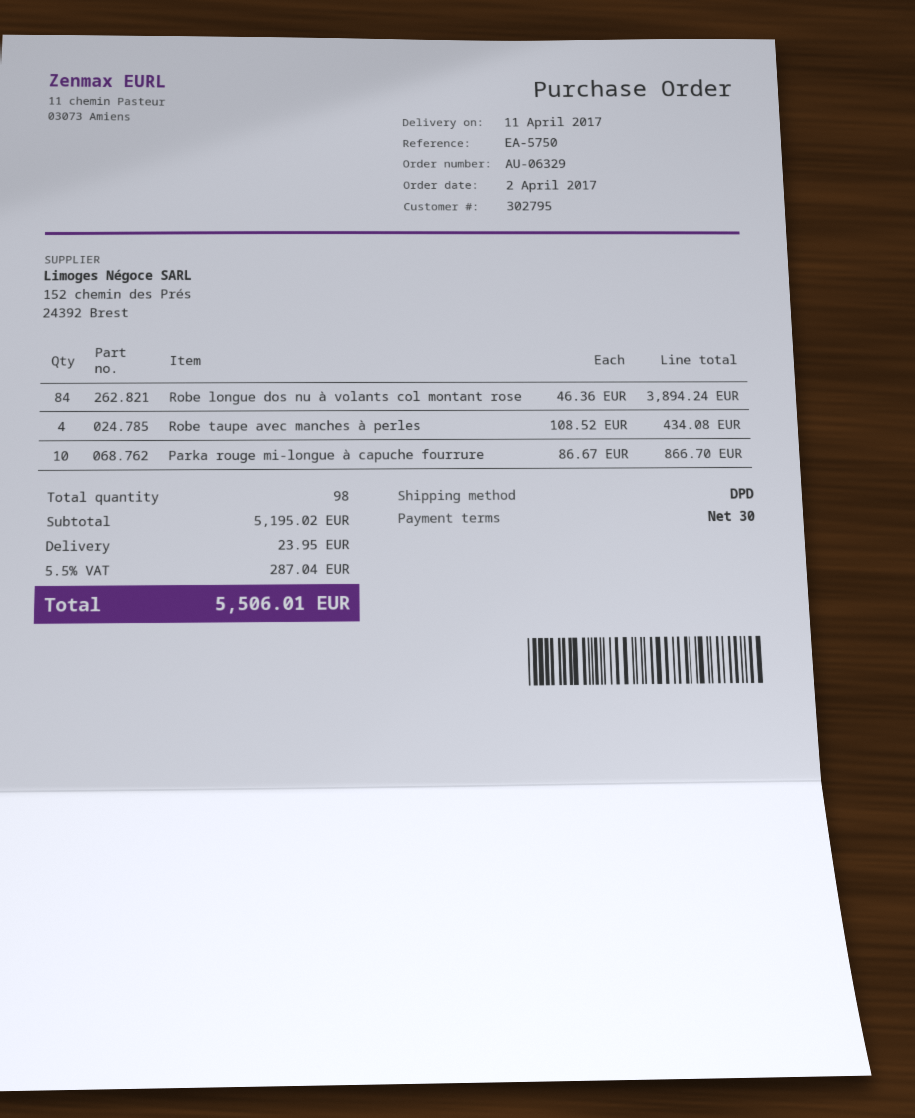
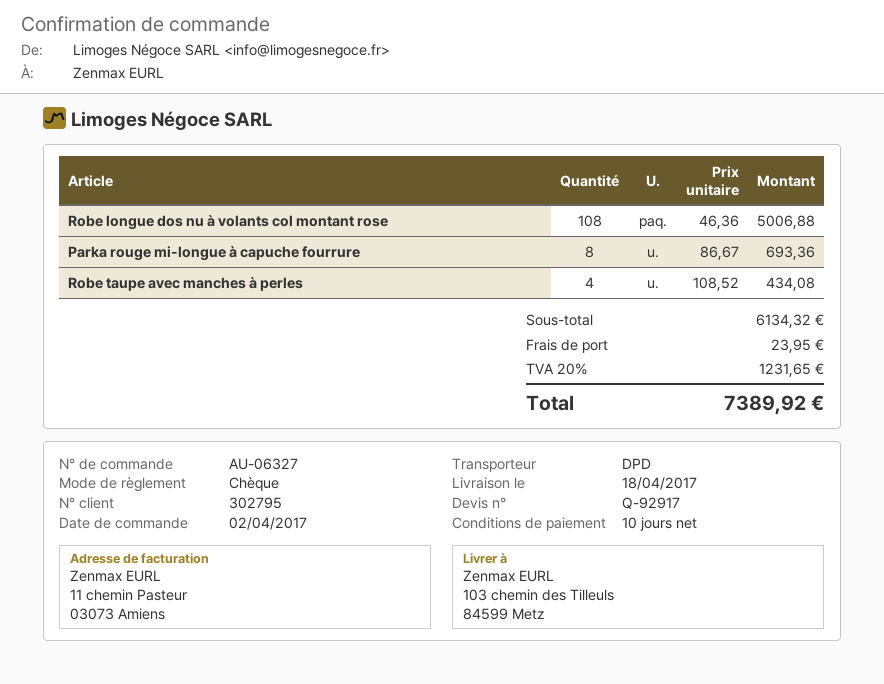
order number: AU-06329 -> AU-06327
delivery date: 2017-04-11 -> 2017-04-18
payment terms: 30 days -> 10 days
Robe longue dos nu à volants col montant rose: 84 x 46.36 = 3894.24 -> 108 x 46.36 = 5006.88
Parka rouge mi-longue à capuche fourrure: 10 x 86.67 = 866.70 -> 8 x 86.67 = 693.36
subtotal: 5195.02 -> 6134.32
tax: 5.5% = 287.04 -> 20% = 1231.65
total: 5506.01 -> 7389.92

